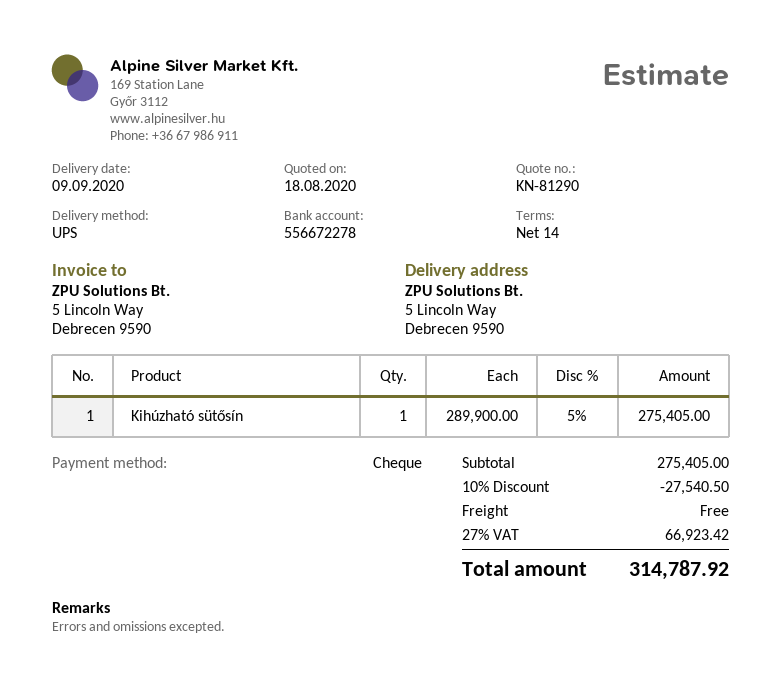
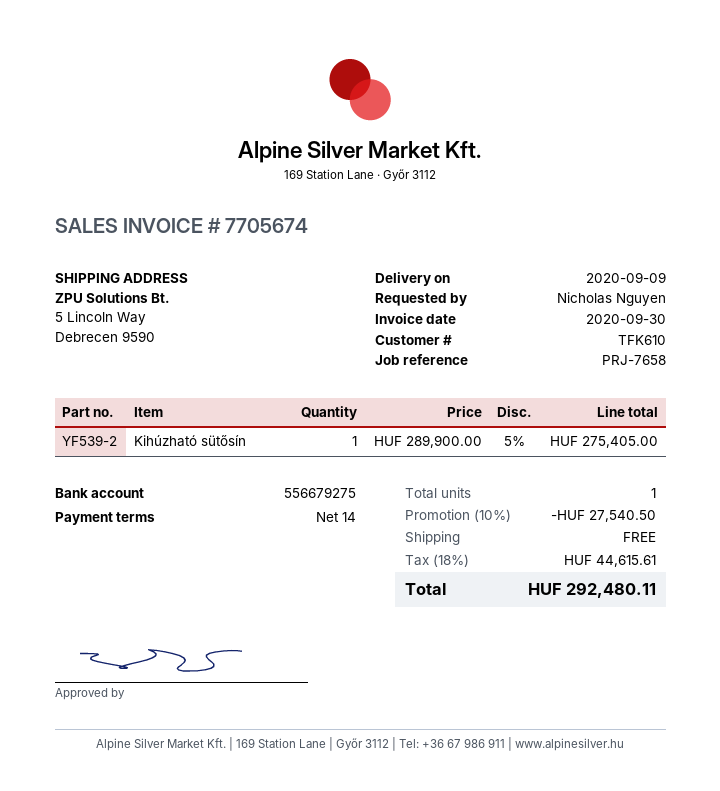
bank account: 556672278 -> 556679275
tax: 27% = 66923.42 -> 18% = 44615.61
total: 314787.92 -> 292480.11

